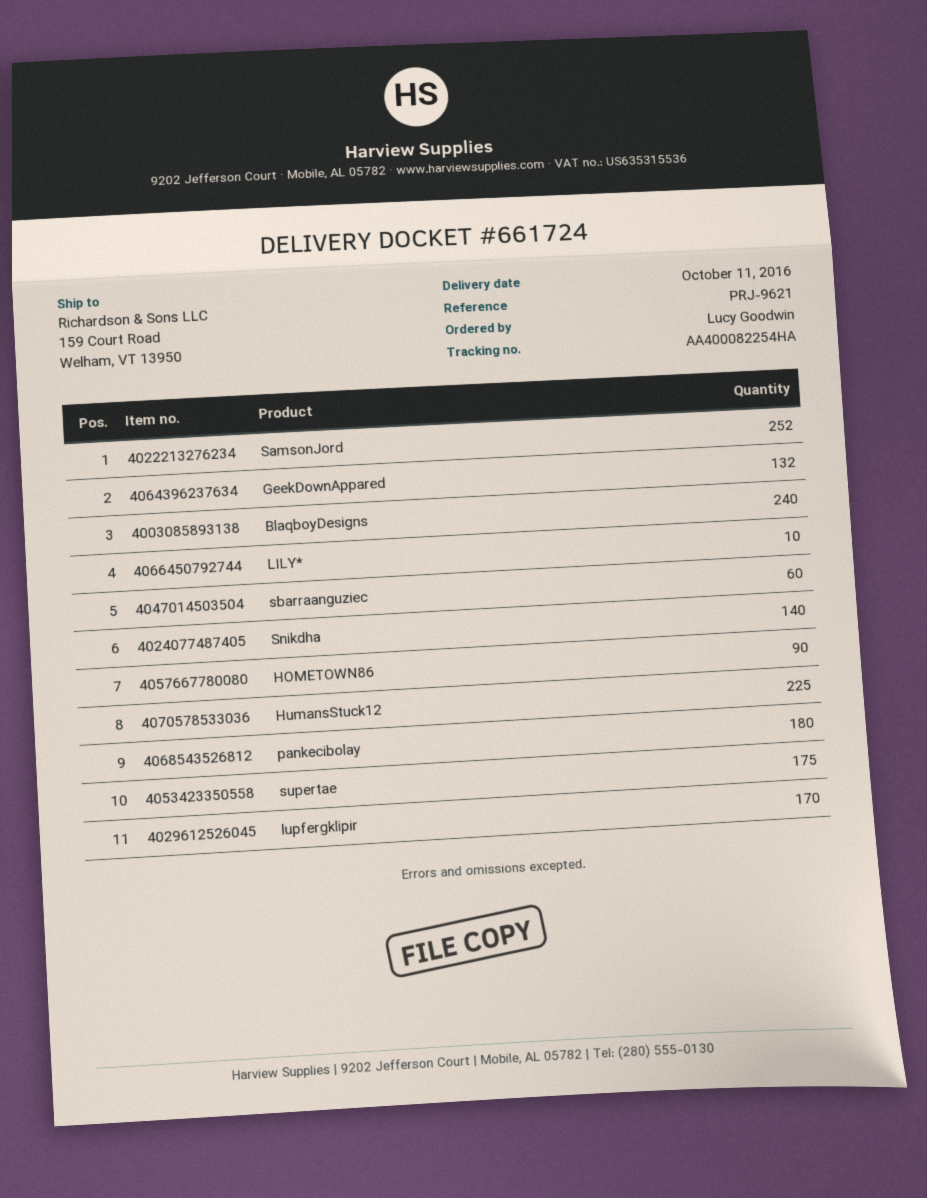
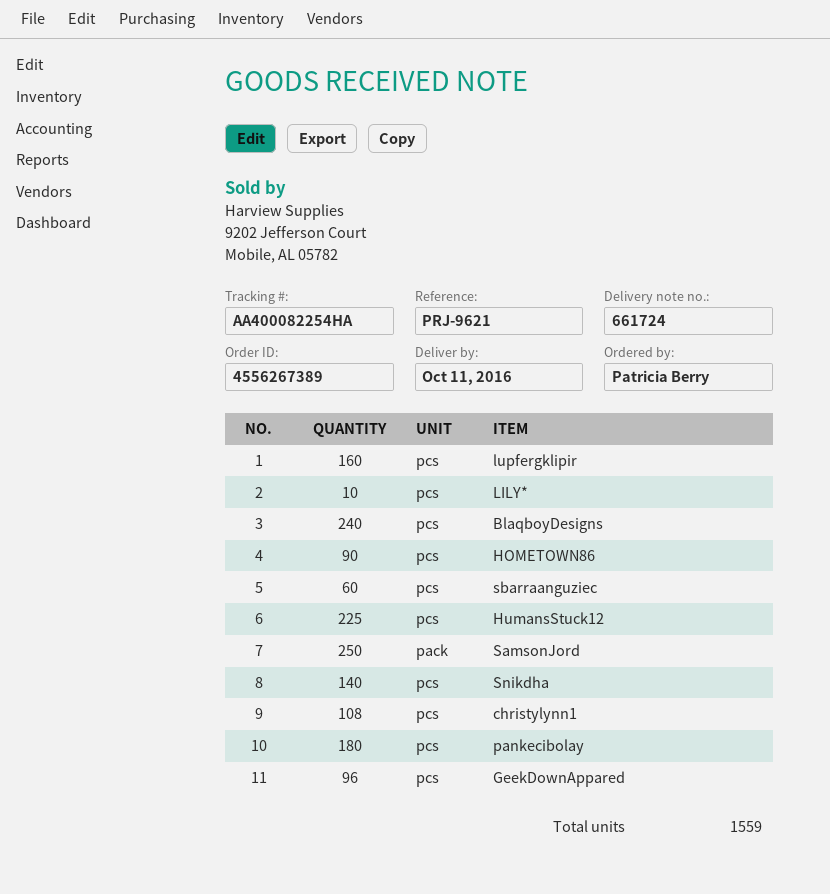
ordered by: Lucy Goodwin -> Patricia Berry
SamsonJord: 252 -> 250
GeekDownAppared: 132 -> 96
supertae: 175 -> none
lupfergklipir: 170 -> 160
christylynn1: none -> 108

